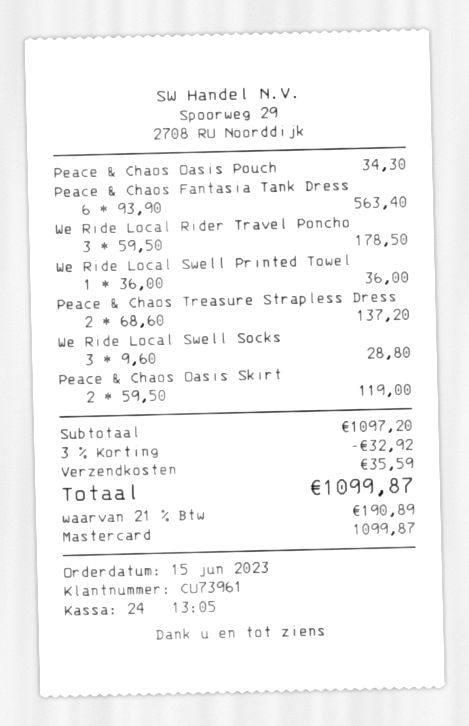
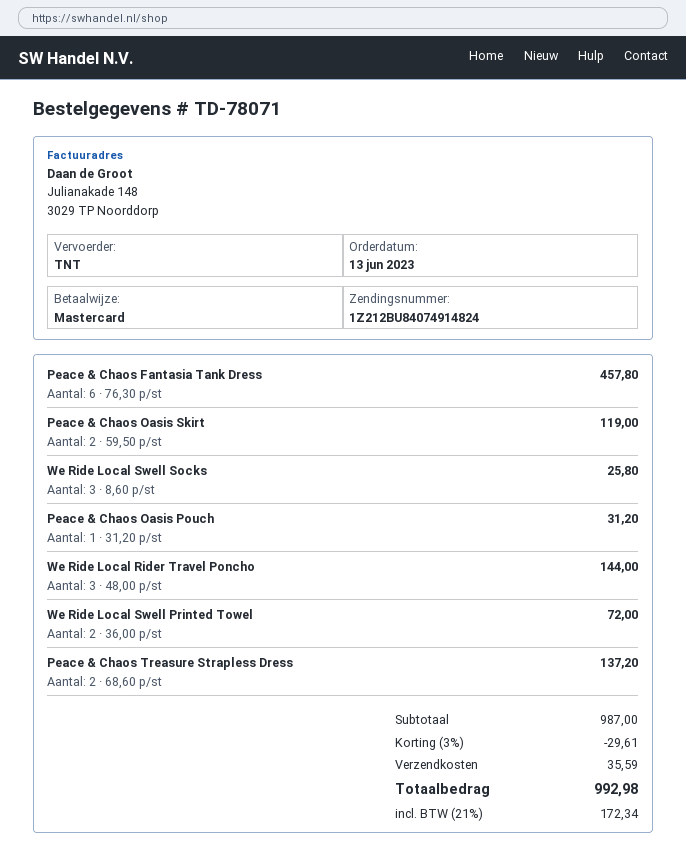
order date: 2023-06-15 -> 2023-06-13
Peace & Chaos Oasis Pouch: 1 x 34.30 = 34.30 -> 1 x 31.20 = 31.20
Peace & Chaos Fantasia Tank Dress: 6 x 93.90 = 563.40 -> 6 x 76.30 = 457.80
We Ride Local Rider Travel Poncho: 3 x 59.50 = 178.50 -> 3 x 48.00 = 144.00
We Ride Local Swell Printed Towel: 1 x 36.00 = 36.00 -> 2 x 36.00 = 72.00
We Ride Local Swell Socks: 3 x 9.60 = 28.80 -> 3 x 8.60 = 25.80
subtotal: 1097.20 -> 987.00
discount: 3% = 32.92 -> 3% = 29.61
tax: 21% = 190.89 -> 21% = 172.34
total: 1099.87 -> 992.98

